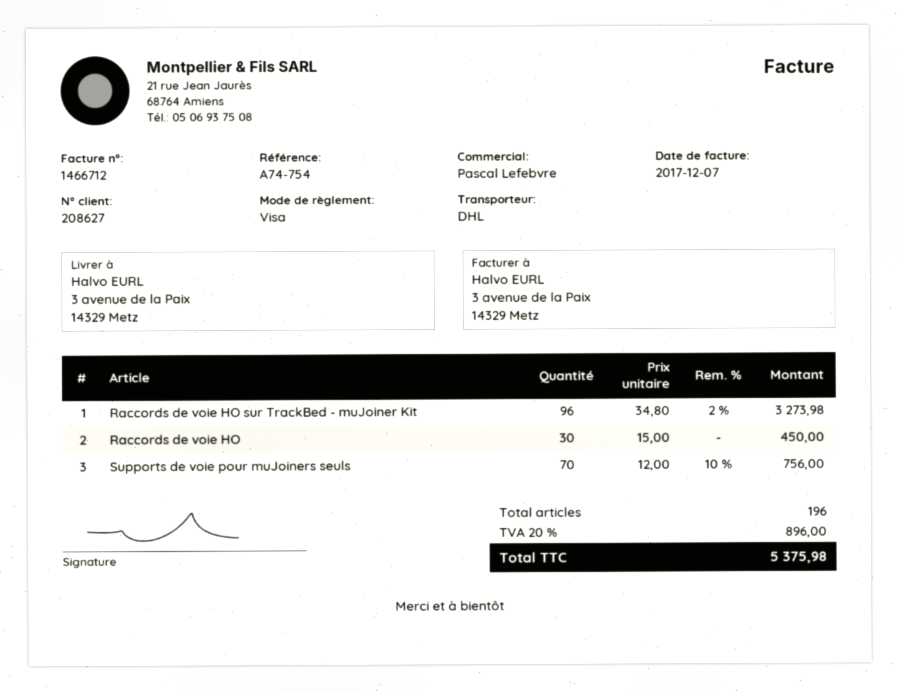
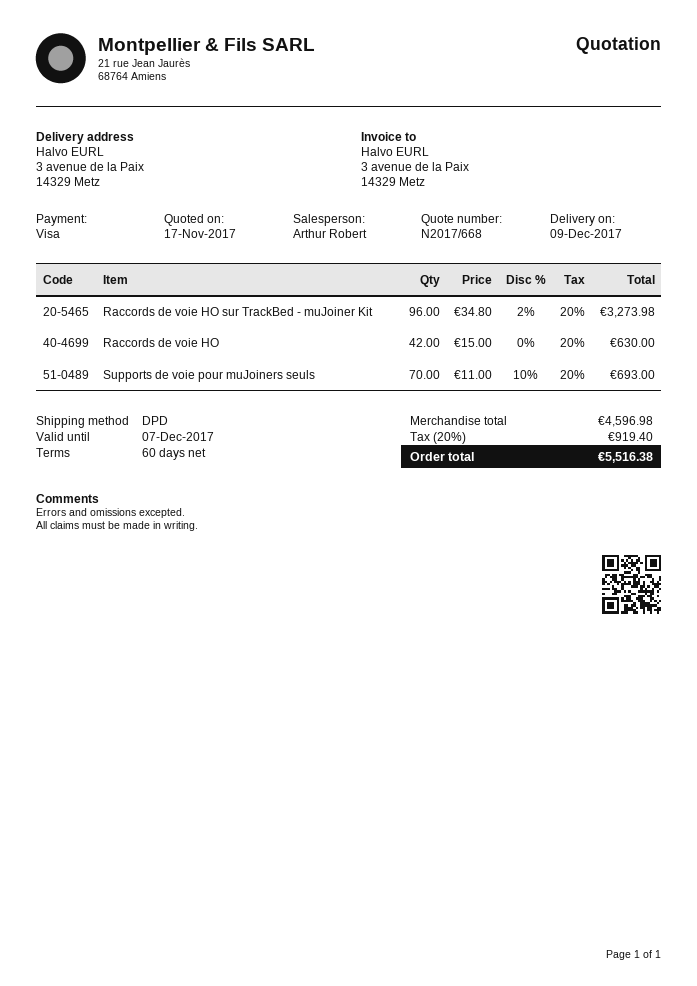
sales rep: Pascal Lefebvre -> Arthur Robert
shipping method: DHL -> DPD
Raccords de voie HO: 30 x 15.00 = 450.00 -> 42 x 15.00 = 630.00
Supports de voie pour muJoiners seuls: 70 x 12.00 - 10% = 756.00 -> 70 x 11.00 - 10% = 693.00
tax: 20% = 896.00 -> 20% = 919.40
total: 5375.98 -> 5516.38

